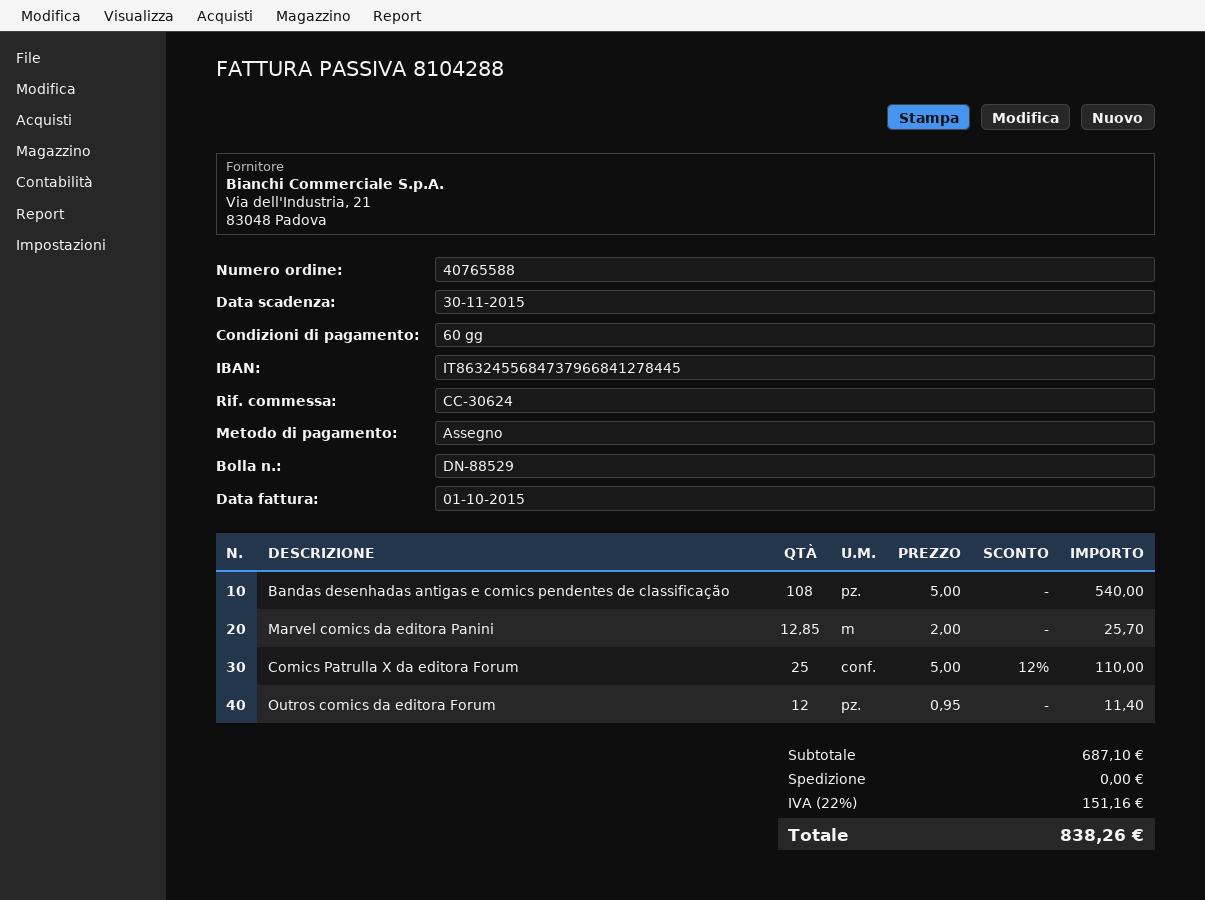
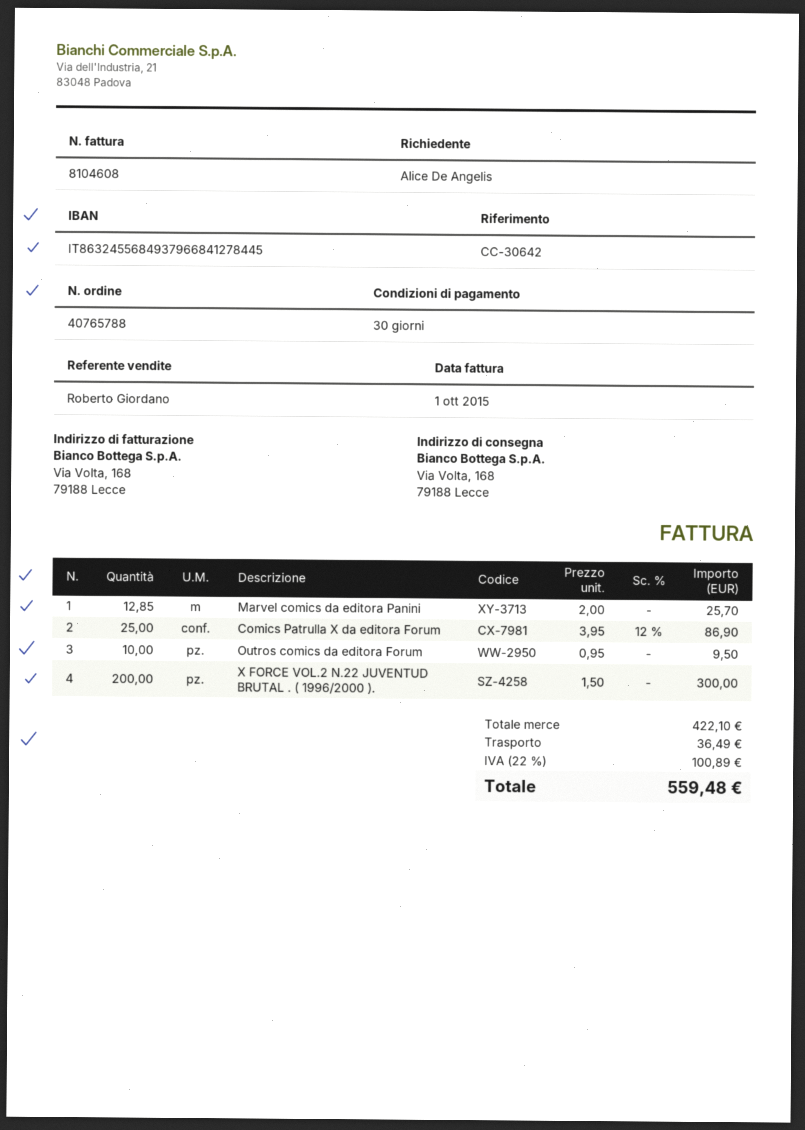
order number: 40765588 -> 40765788
invoice number: 8104288 -> 8104608
payment terms: 60 days -> 30 days
reference: CC-30624 -> CC-30642
bank account: IT8632455684737966841278445 -> IT8632455684937966841278445
Bandas desenhadas antigas e comics pendentes de classificação: 108 x 5.00 = 540.00 -> none
Comics Patrulla X da editora Forum: 25 x 5.00 - 12% = 110.00 -> 25 x 3.95 - 12% = 86.90
Outros comics da editora Forum: 12 x 0.95 = 11.40 -> 10 x 0.95 = 9.50
X FORCE VOL.2 N.22 JUVENTUD BRUTAL . ( 1996/2000 ).: none -> 200 x 1.50 = 300.00
subtotal: 687.10 -> 422.10
shipping: 0.00 -> 36.49
tax: 22% = 151.16 -> 22% = 100.89
total: 838.26 -> 559.48

